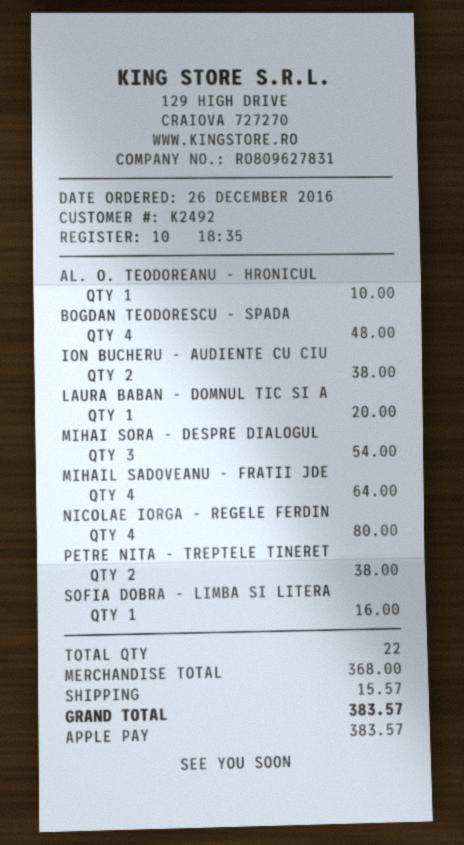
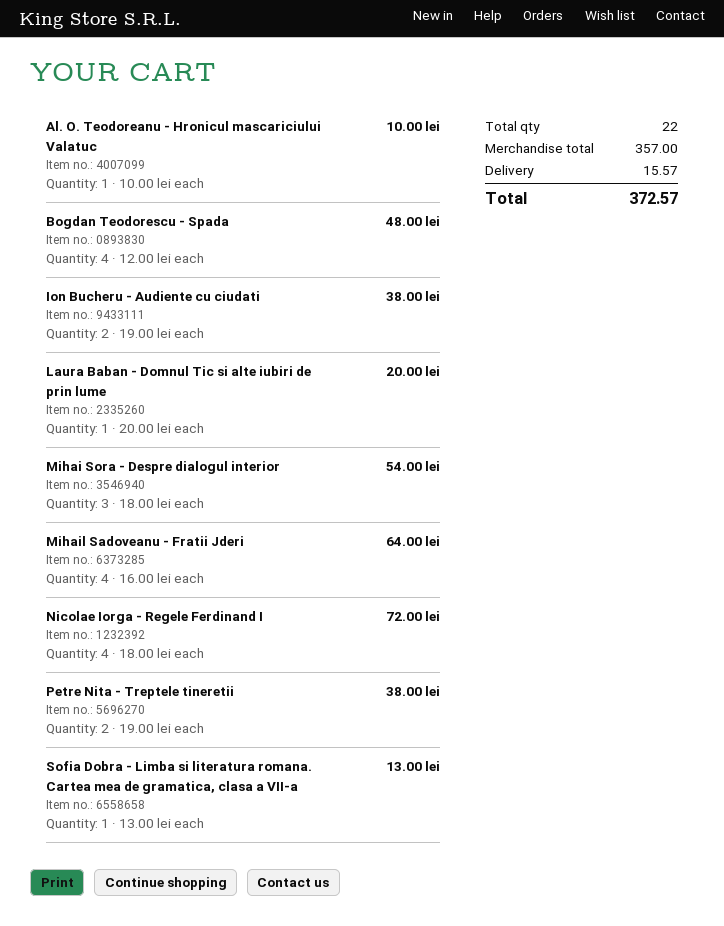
NICOLAE IORGA - REGELE FERDIN: 4 for 80.00 -> 4 for 72.00
SOFIA DOBRA - LIMBA SI LITERA: 1 for 16.00 -> 1 for 13.00
subtotal: 368.00 -> 357.00
total: 383.57 -> 372.57

